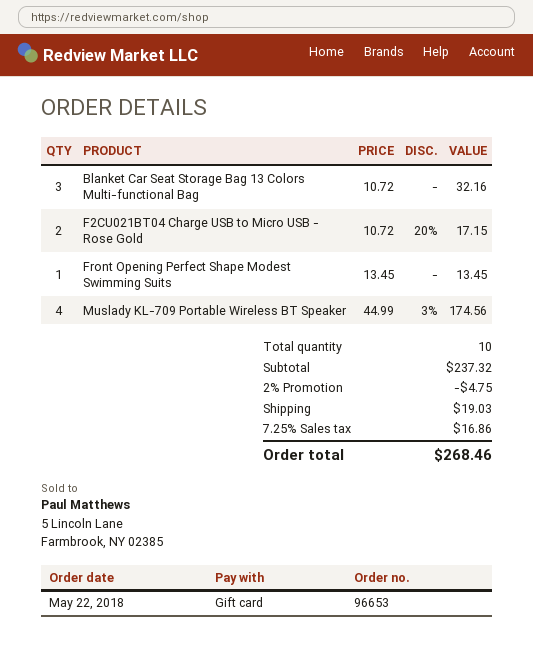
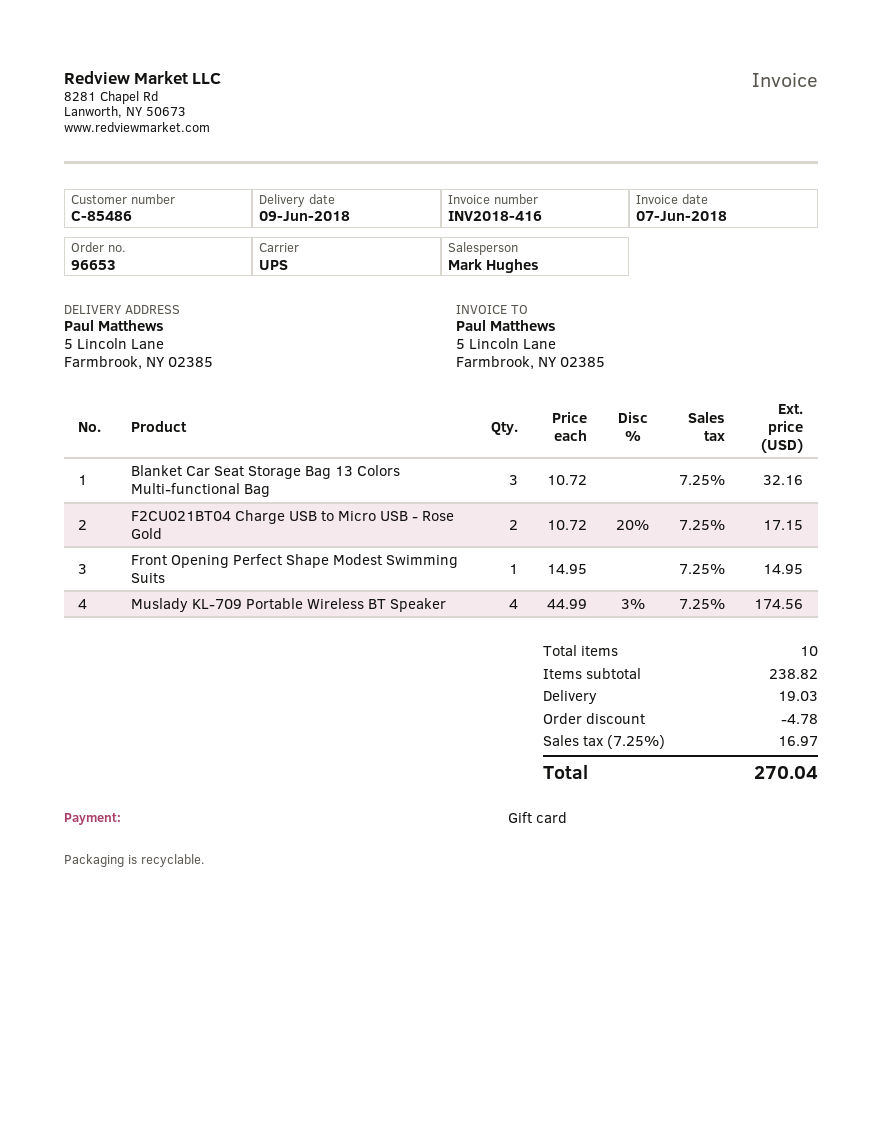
Front Opening Perfect Shape Modest Swimming Suits: 1 x 13.45 = 13.45 -> 1 x 14.95 = 14.95
subtotal: 237.32 -> 238.82
discount: 4.75 -> 4.78
tax: 7.25% = 16.86 -> 7.25% = 16.97
total: 268.46 -> 270.04

